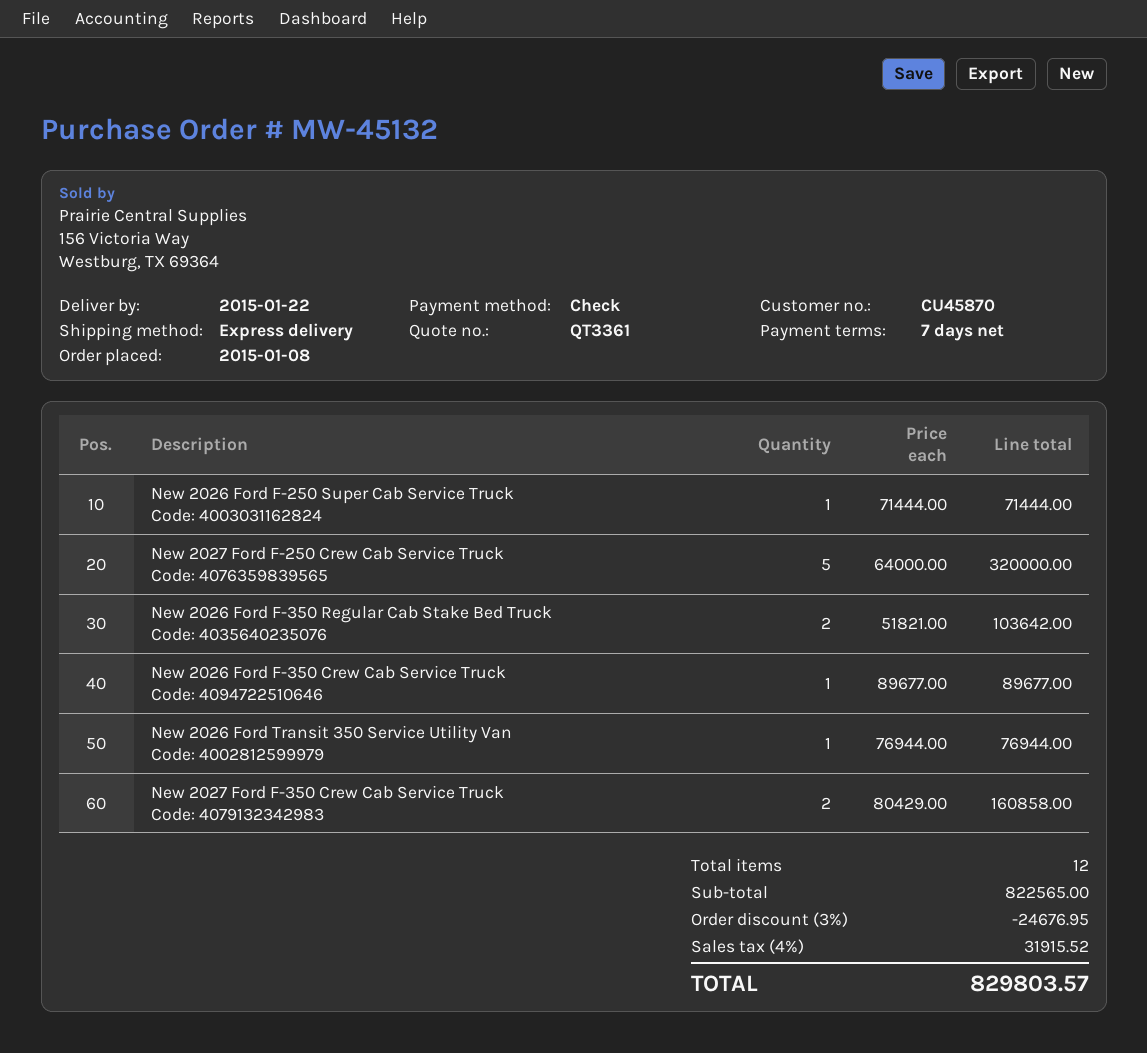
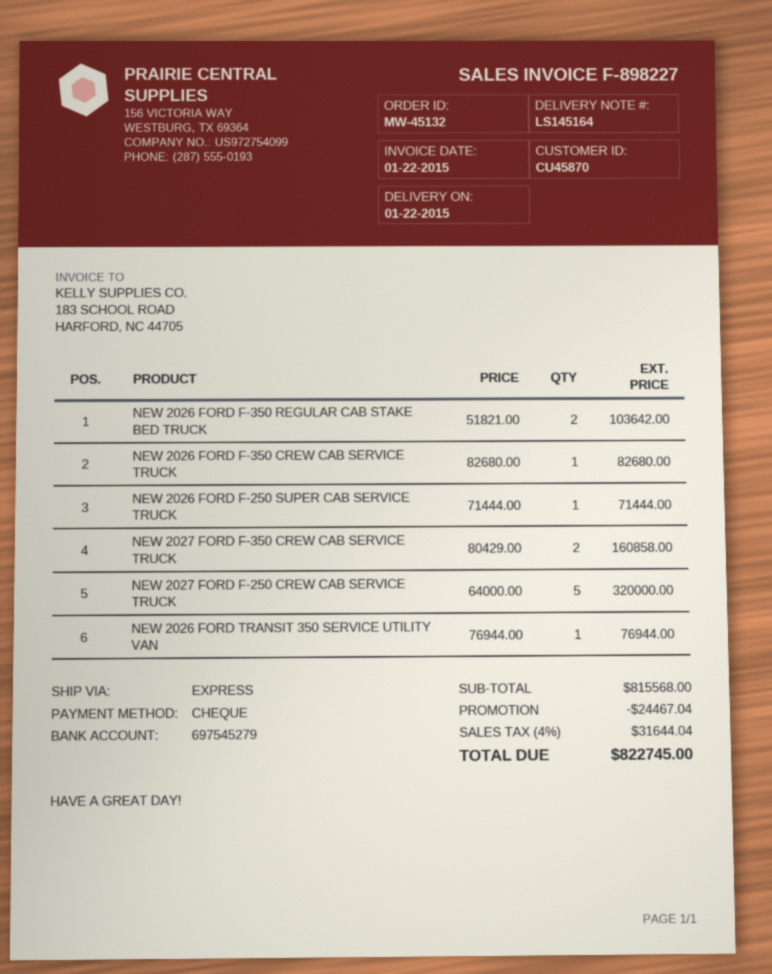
New 2026 Ford F-350 Crew Cab Service Truck: 1 x 89677.00 = 89677.00 -> 1 x 82680.00 = 82680.00
subtotal: 822565.00 -> 815568.00
discount: 24676.95 -> 24467.04
tax: 4% = 31915.52 -> 4% = 31644.04
total: 829803.57 -> 822745.00

